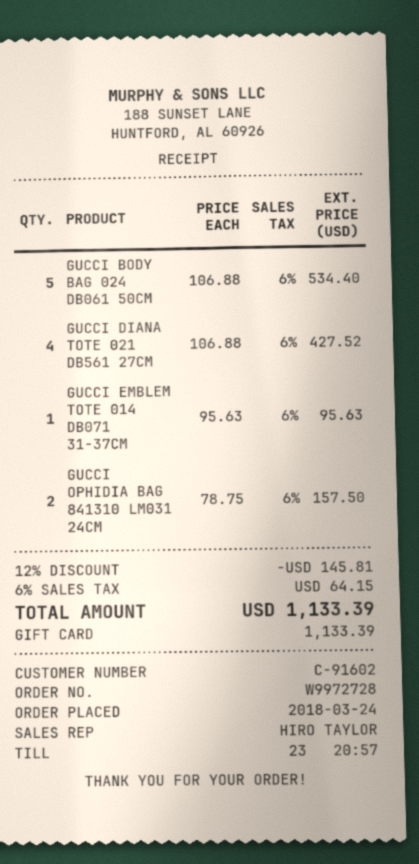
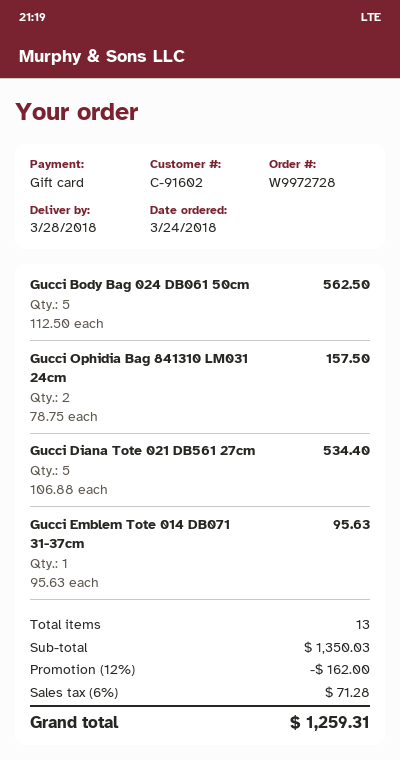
GUCCI BODY BAG 024 DB061 50CM: 5 x 106.88 = 534.40 -> 5 x 112.50 = 562.50
GUCCI DIANA TOTE 021 DB561 27CM: 4 x 106.88 = 427.52 -> 5 x 106.88 = 534.40
discount: 12% = 145.81 -> 12% = 162.00
tax: 6% = 64.15 -> 6% = 71.28
total: 1133.39 -> 1259.31

